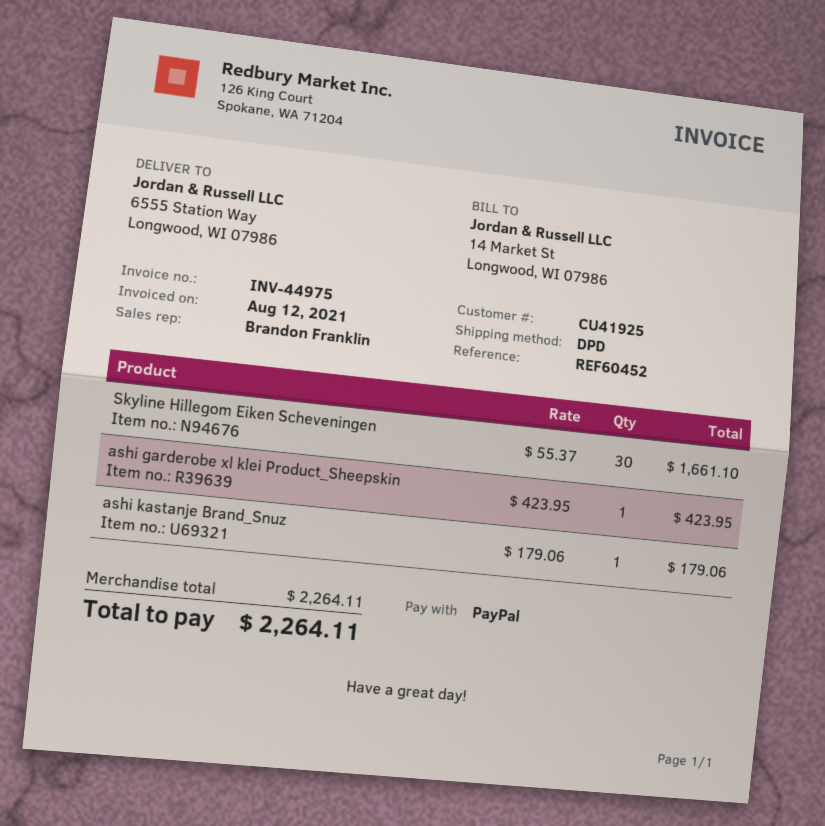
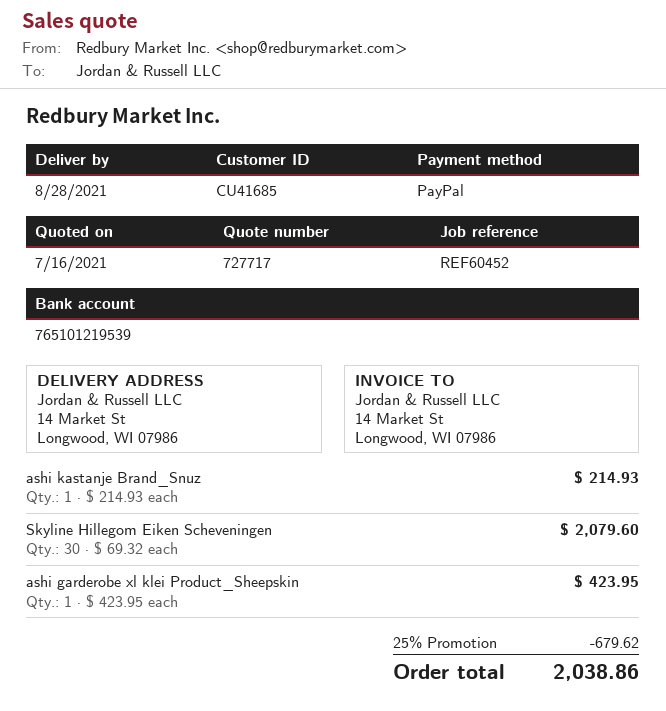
customer number: CU41925 -> CU41685
ship to: 6555 Station Way, Longwood, WI 07986 -> 14 Market St, Longwood, WI 07986
Skyline Hillegom Eiken Scheveningen: 30 x 55.37 = 1661.10 -> 30 x 69.32 = 2079.60
ashi kastanje Brand_Snuz: 1 x 179.06 = 179.06 -> 1 x 214.93 = 214.93
discount: none -> 25% = 679.62
total: 2264.11 -> 2038.86

